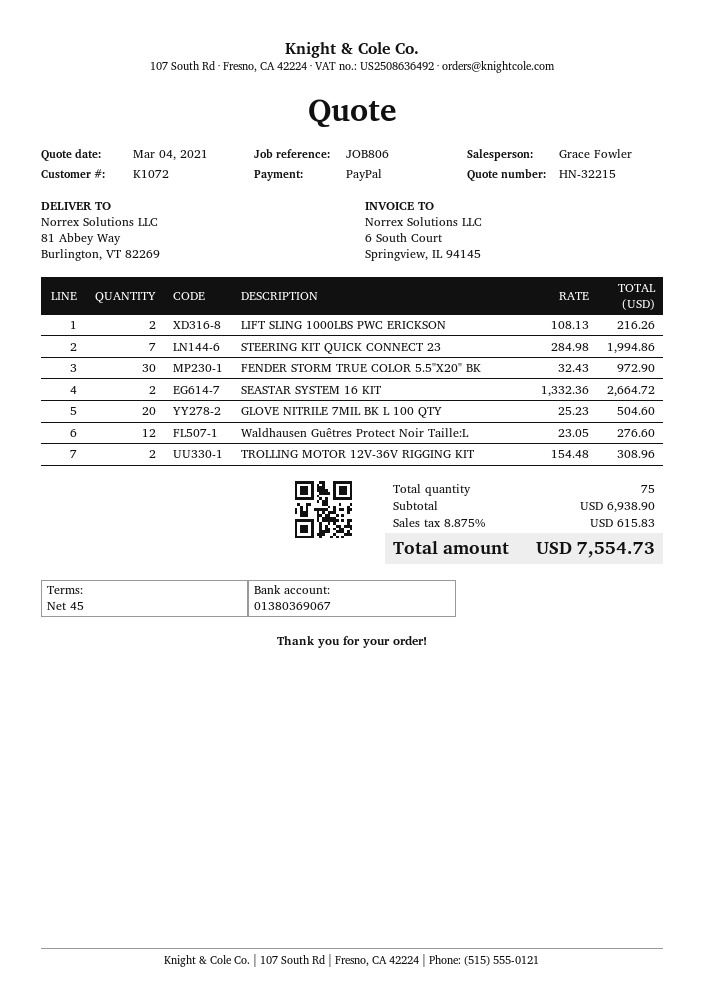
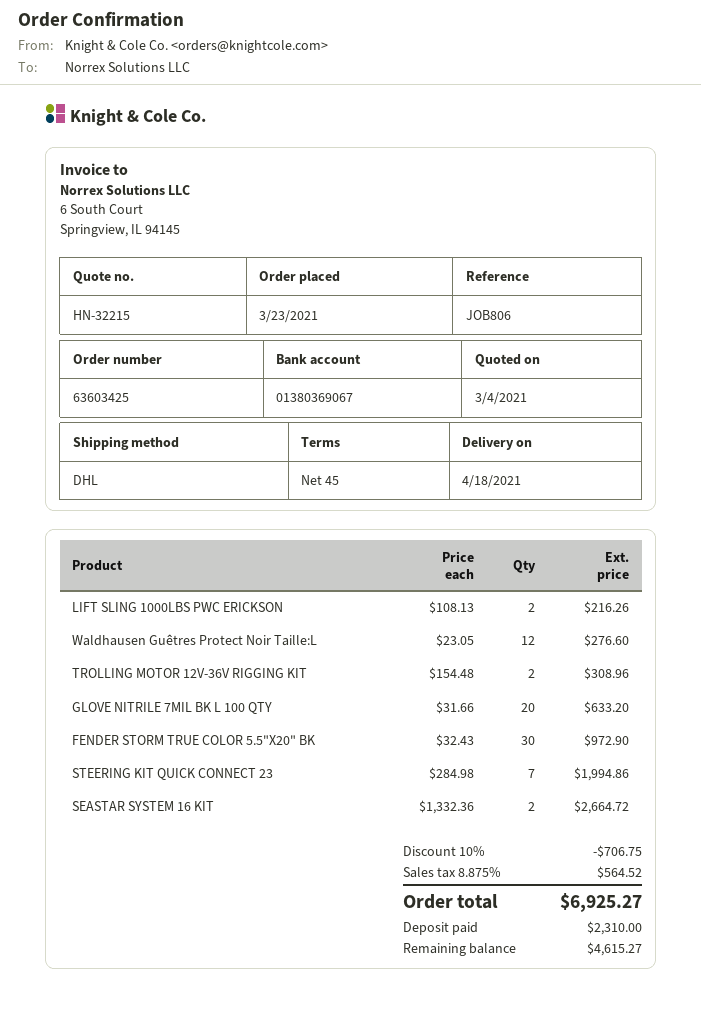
GLOVE NITRILE 7MIL BK L 100 QTY: 20 x 25.23 = 504.60 -> 20 x 31.66 = 633.20
discount: none -> 10% = 706.75
tax: 8.875% = 615.83 -> 8.875% = 564.52
total: 7554.73 -> 6925.27

